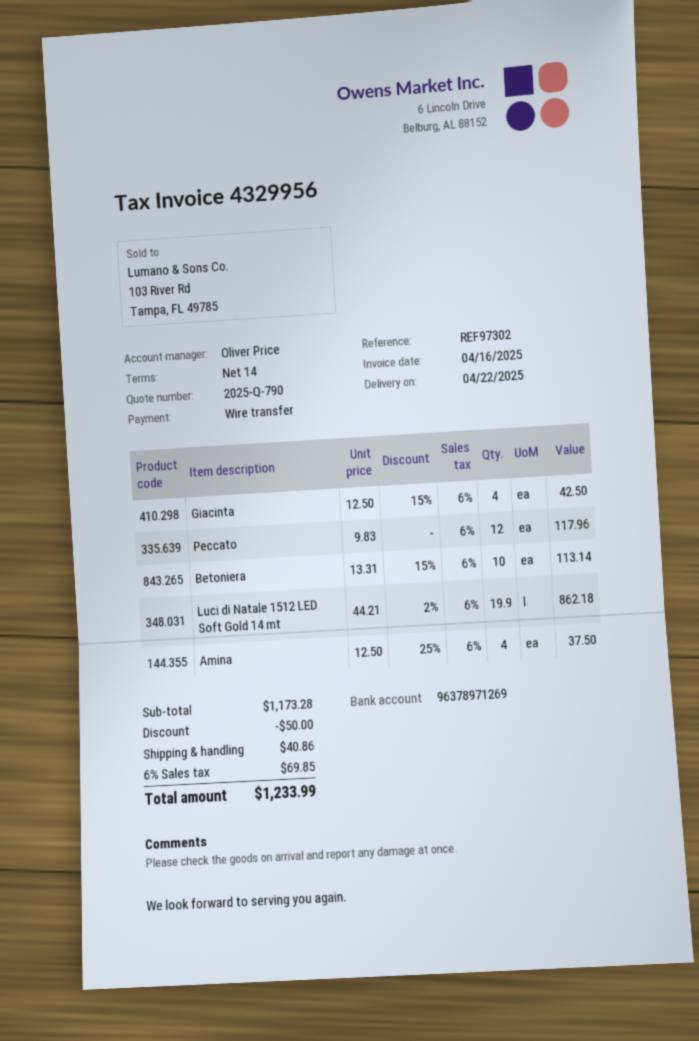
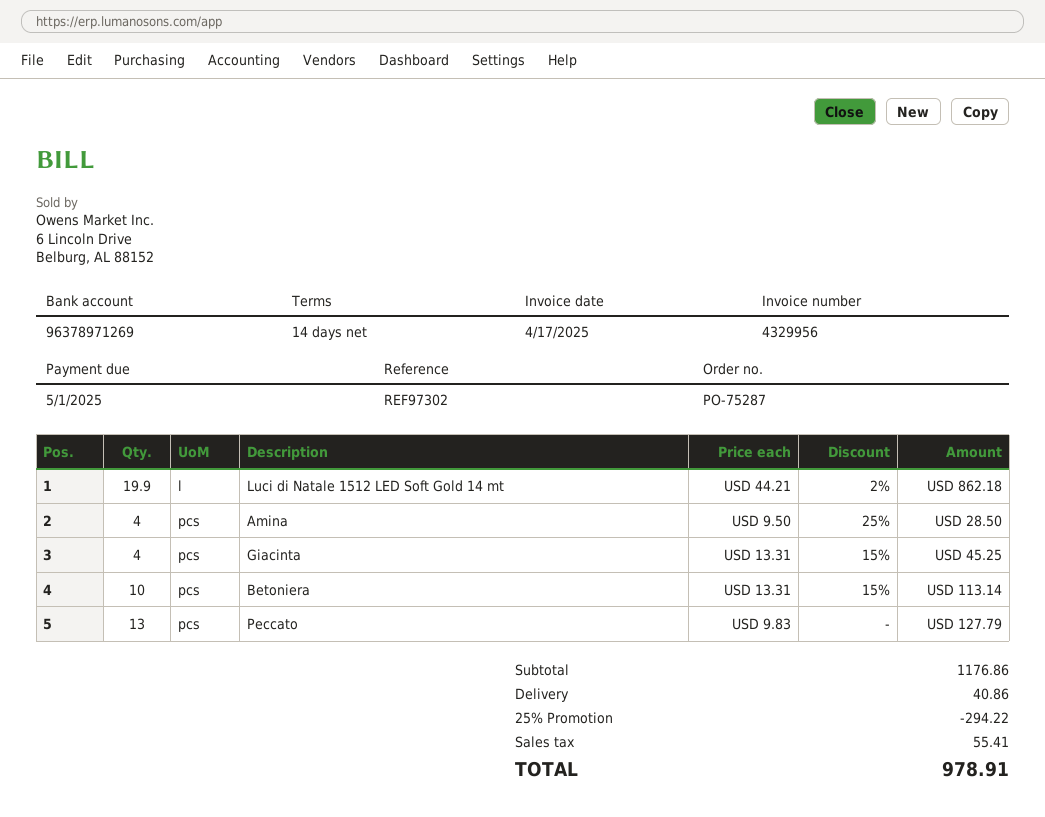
invoice date: 2025-04-16 -> 2025-04-17
Giacinta: 4 x 12.50 - 15% = 42.50 -> 4 x 13.31 - 15% = 45.25
Peccato: 12 x 9.83 = 117.96 -> 13 x 9.83 = 127.79
Amina: 4 x 12.50 - 25% = 37.50 -> 4 x 9.50 - 25% = 28.50
subtotal: 1173.28 -> 1176.86
discount: 50.00 -> 294.22
tax: 69.85 -> 55.41
total: 1233.99 -> 978.91

